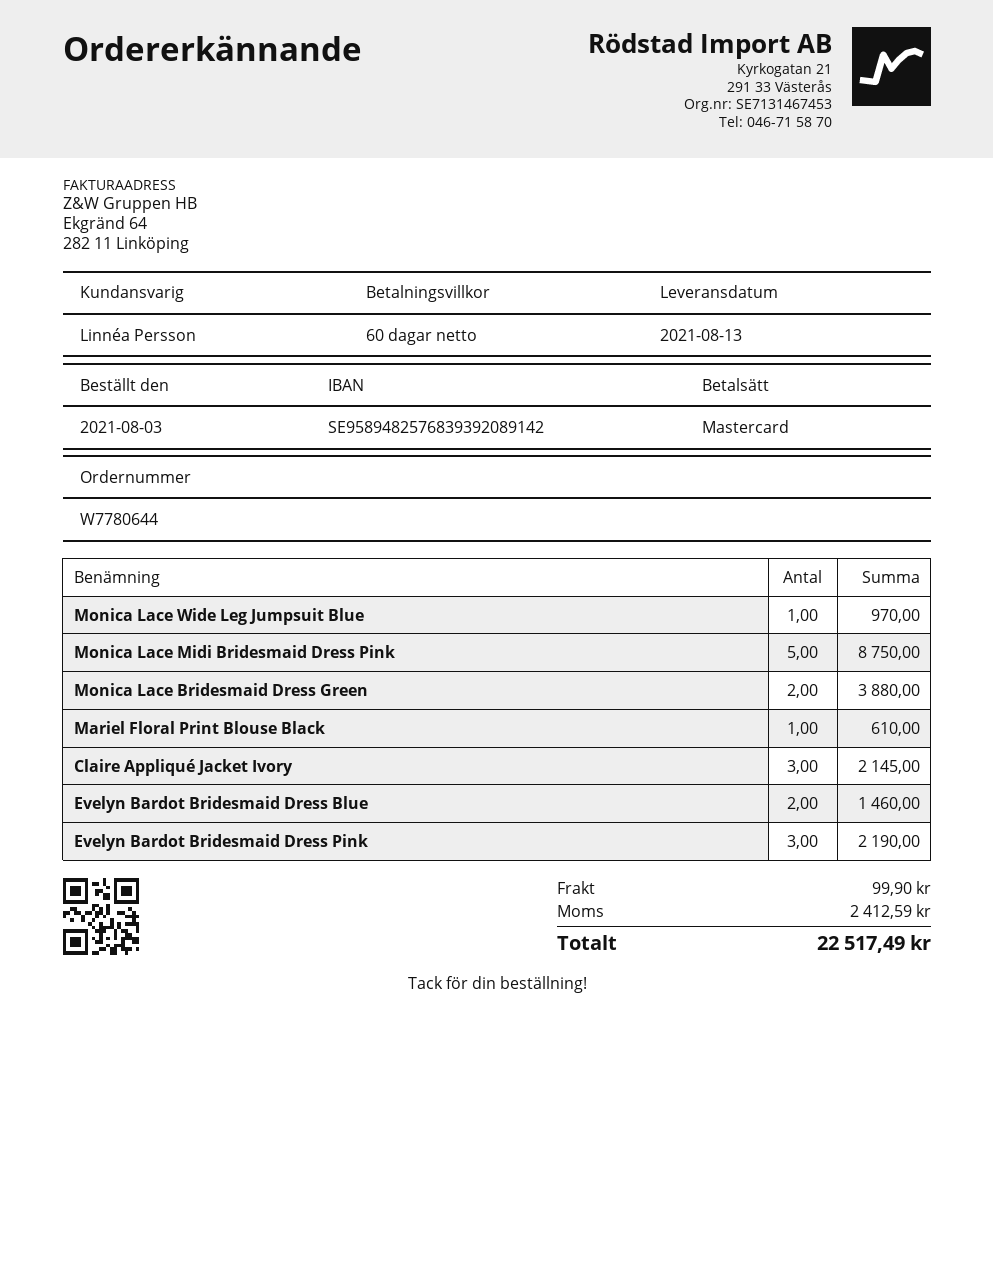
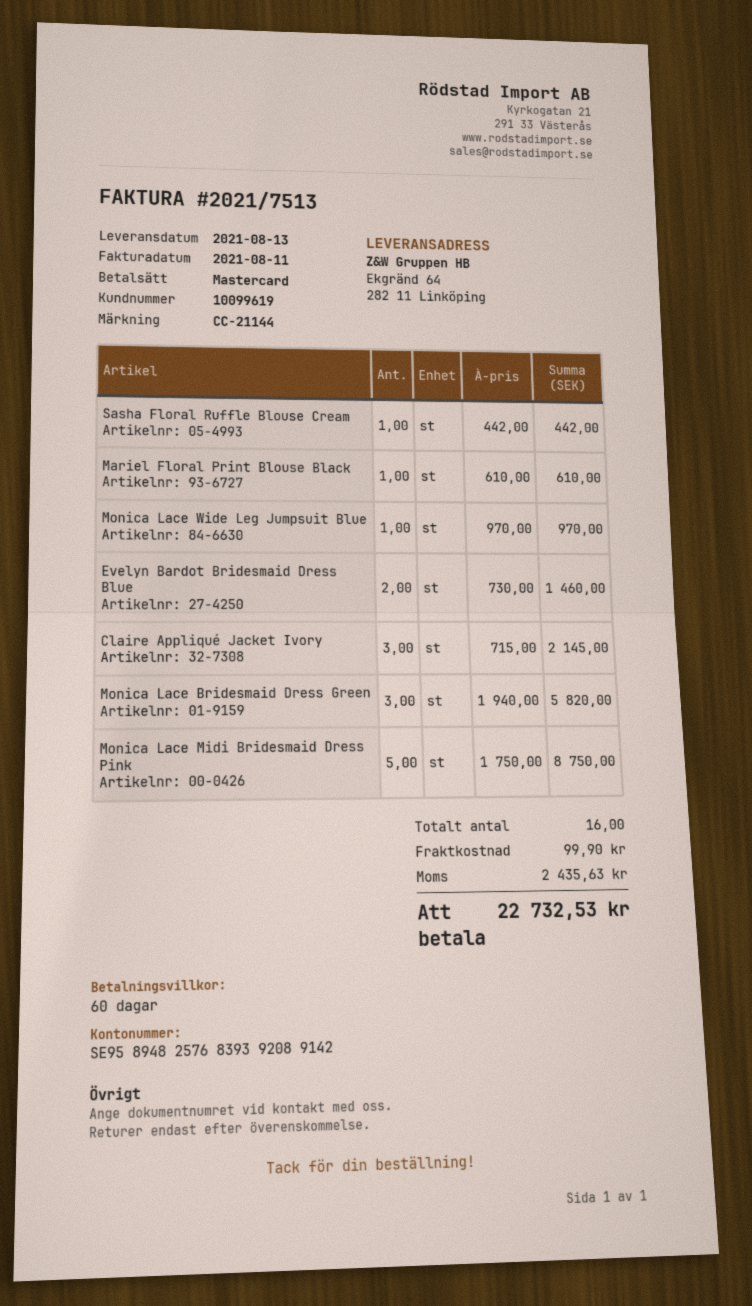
Monica Lace Bridesmaid Dress Green: 2 for 3880.00 -> 3 for 5820.00
Evelyn Bardot Bridesmaid Dress Pink: 3 for 2190.00 -> none
Sasha Floral Ruffle Blouse Cream: none -> 1 for 442.00
tax: 2412.59 -> 2435.63
total: 22517.49 -> 22732.53

